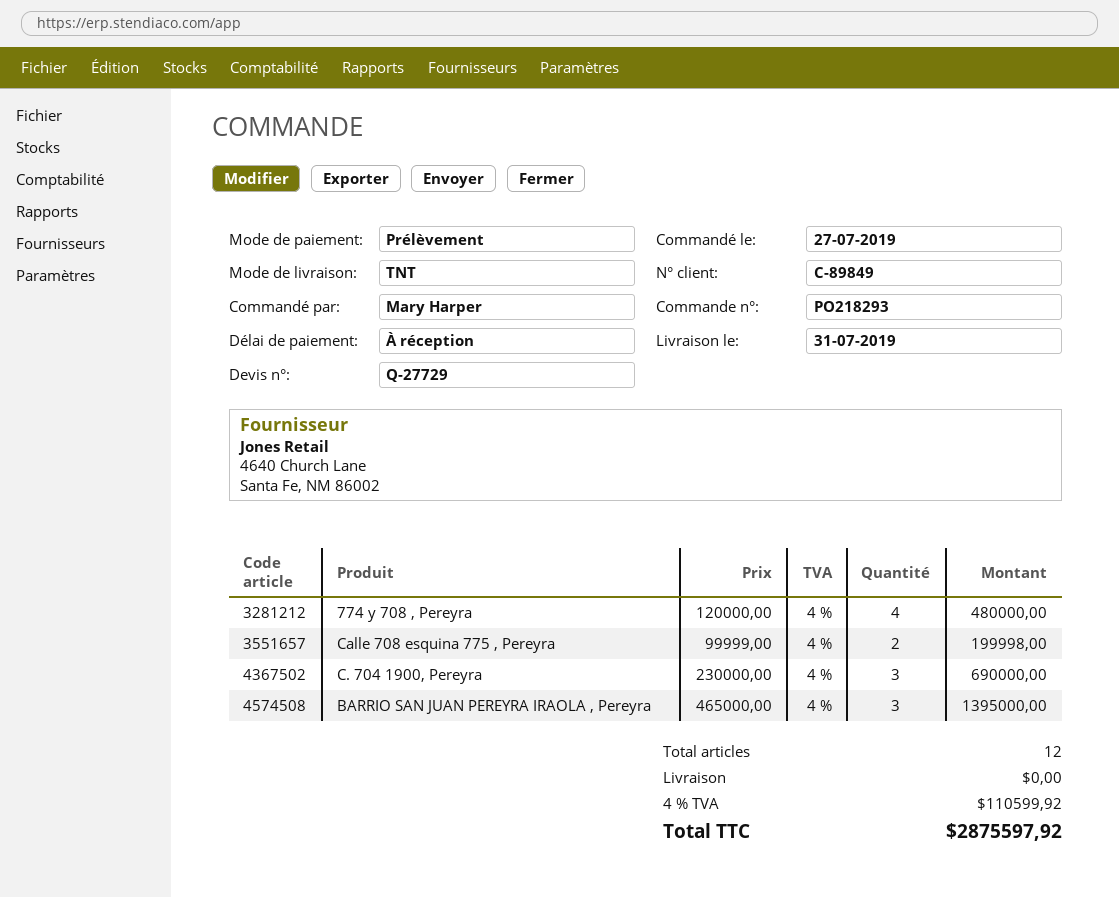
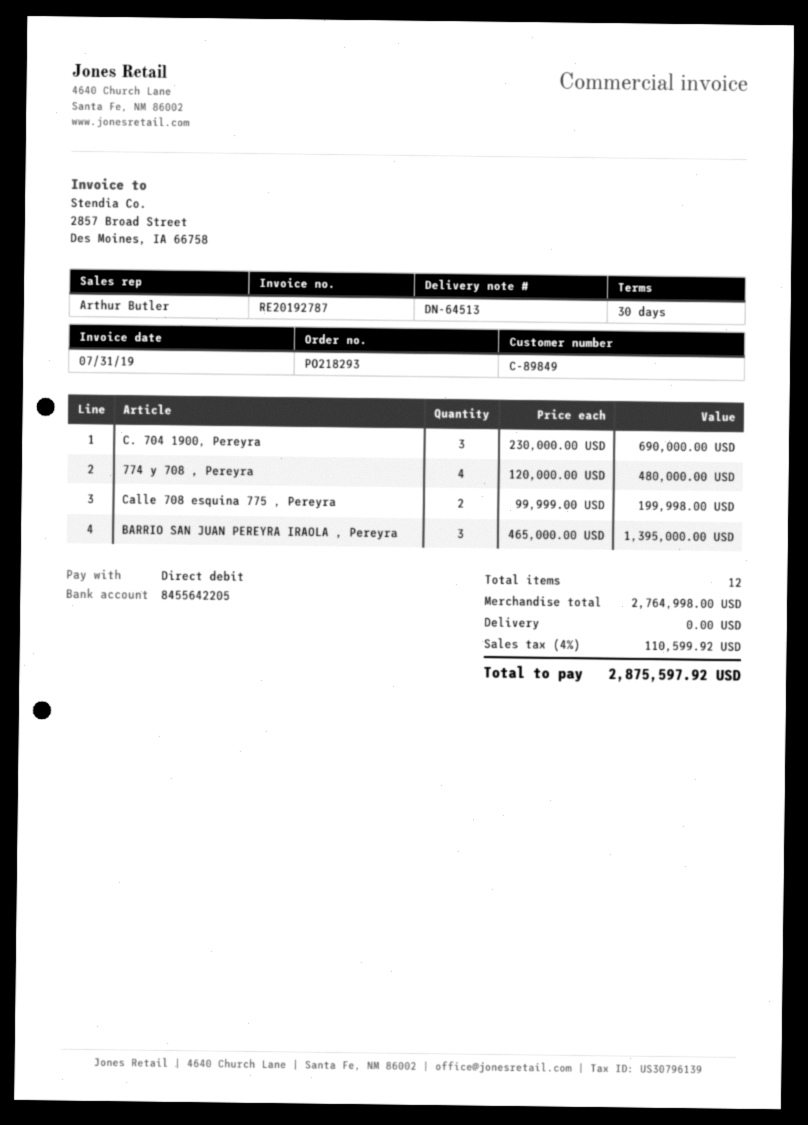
payment terms: on receipt -> 30 days

